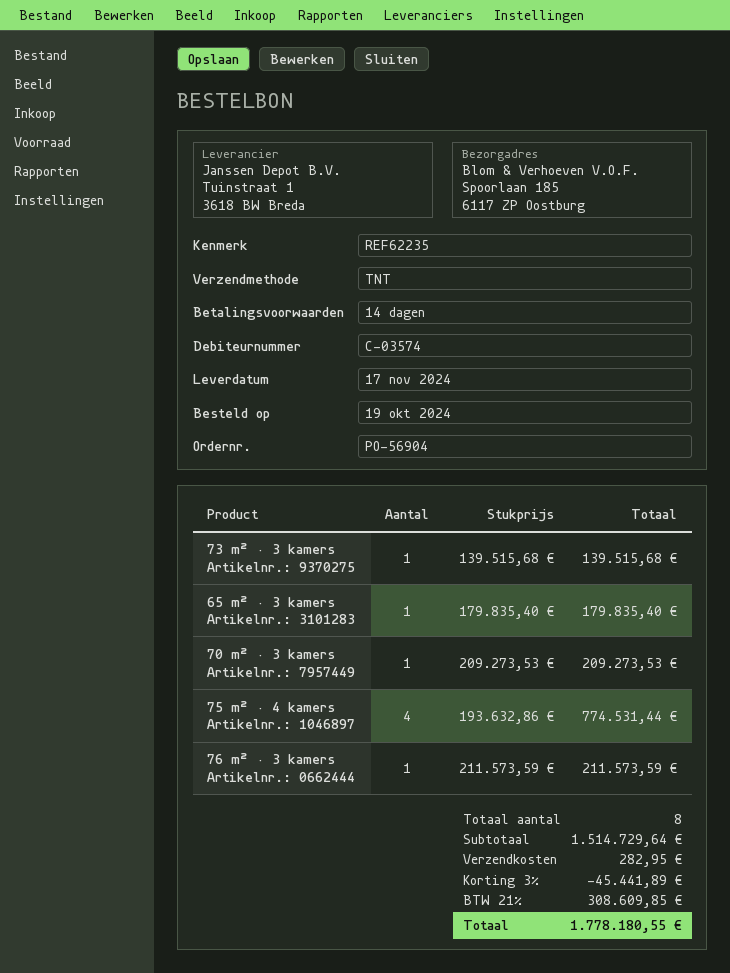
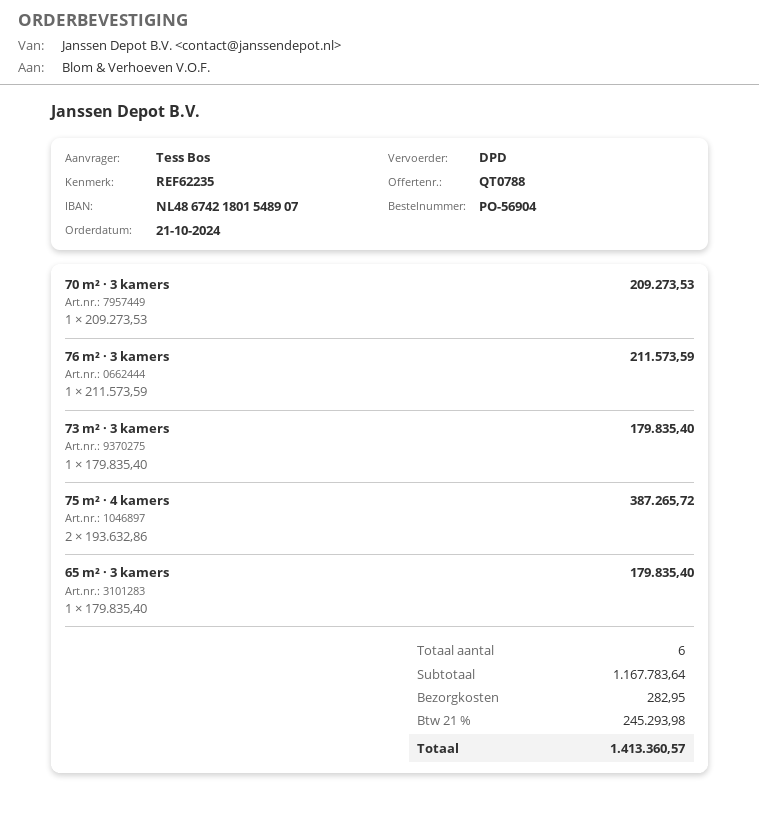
order date: 2024-10-19 -> 2024-10-21
shipping method: TNT -> DPD
73 m² · 3 kamers: 1 x 139515.68 = 139515.68 -> 1 x 179835.40 = 179835.40
75 m² · 4 kamers: 4 x 193632.86 = 774531.44 -> 2 x 193632.86 = 387265.72
total quantity: 8 -> 6
subtotal: 1514729.64 -> 1167783.64
discount: 3% = 45441.89 -> none
tax: 21% = 308609.85 -> 21% = 245293.98
total: 1778180.55 -> 1413360.57

